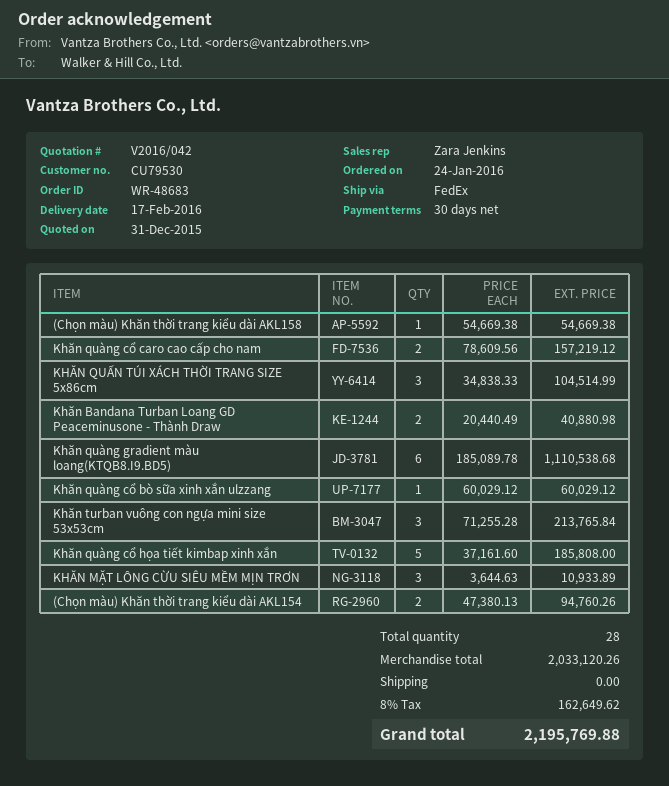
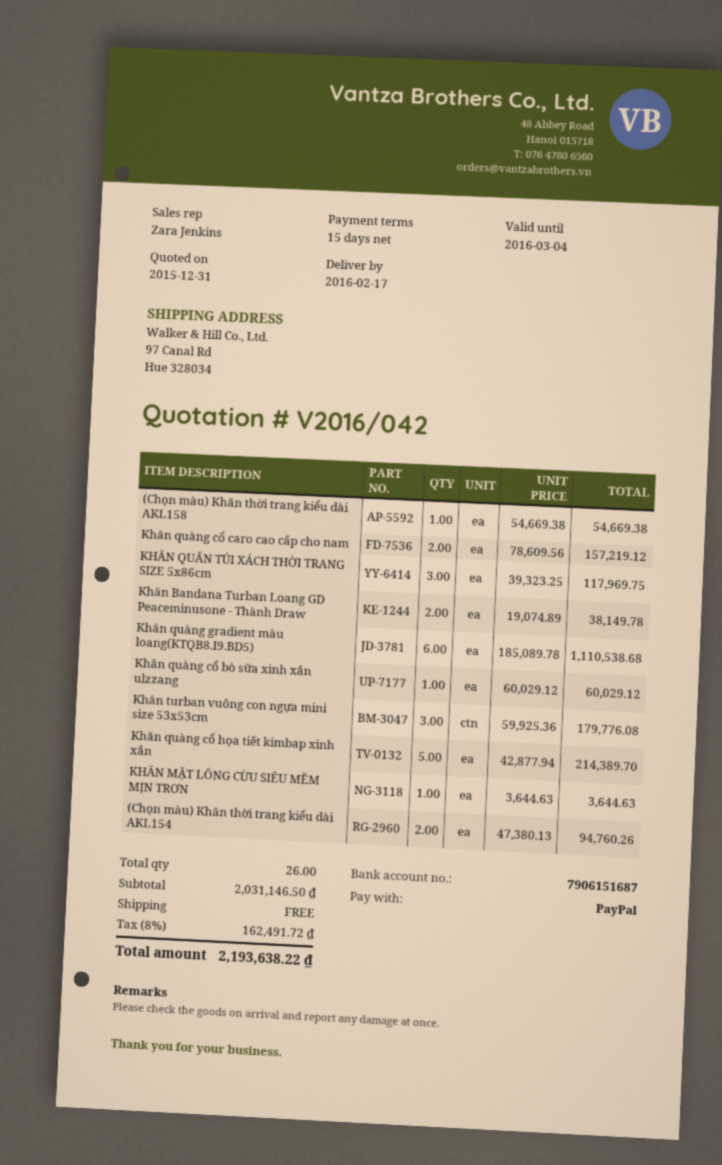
payment terms: 30 days -> 15 days
KHĂN QUẤN TÚI XÁCH THỜI TRANG SIZE 5x86cm: 3 x 34838.33 = 104514.99 -> 3 x 39323.25 = 117969.75
Khăn Bandana Turban Loang GD Peaceminusone - Thành Draw: 2 x 20440.49 = 40880.98 -> 2 x 19074.89 = 38149.78
Khăn turban vuông con ngựa mini size 53x53cm: 3 x 71255.28 = 213765.84 -> 3 x 59925.36 = 179776.08
Khăn quàng cổ họa tiết kimbap xinh xắn: 5 x 37161.60 = 185808.00 -> 5 x 42877.94 = 214389.70
KHĂN MẶT LÔNG CỪU SIÊU MỀM MỊN TRƠN: 3 x 3644.63 = 10933.89 -> 1 x 3644.63 = 3644.63
total quantity: 28 -> 26
subtotal: 2033120.26 -> 2031146.50
tax: 8% = 162649.62 -> 8% = 162491.72
total: 2195769.88 -> 2193638.22

